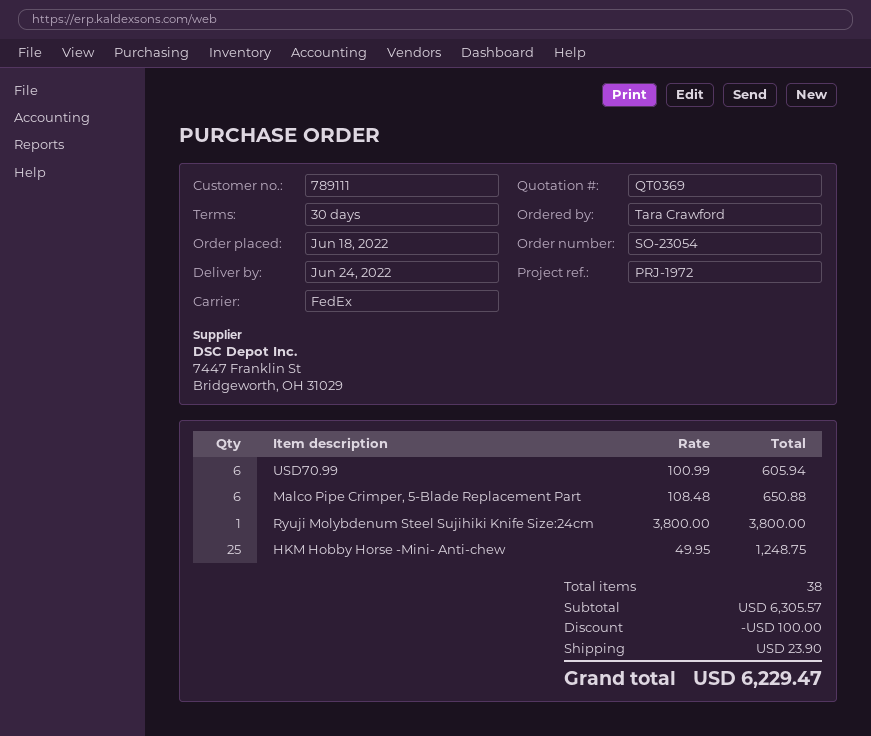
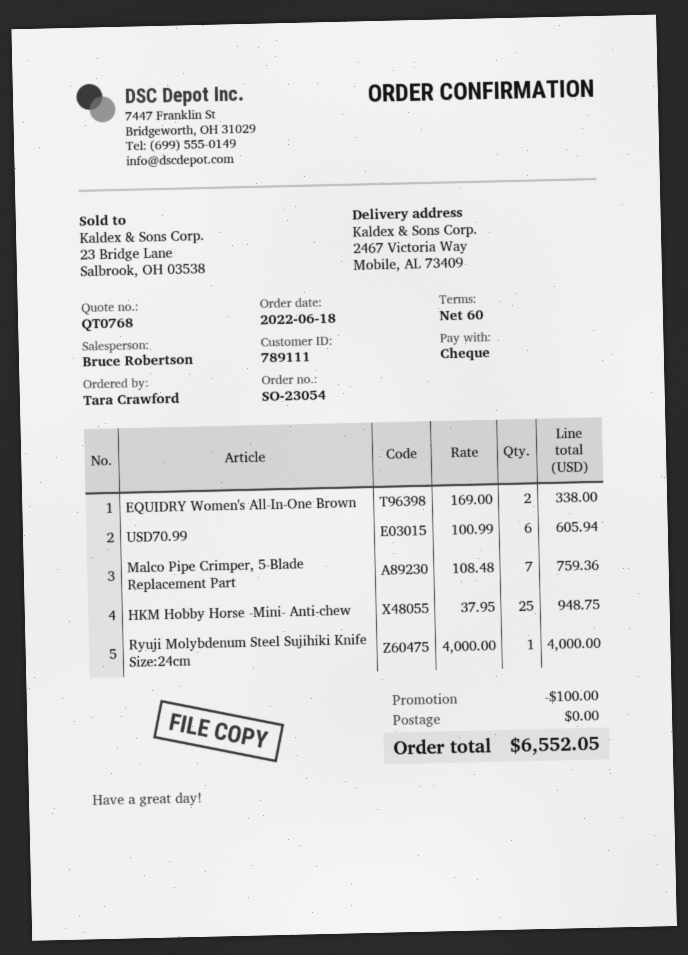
quote number: QT0369 -> QT0768
payment terms: 30 days -> 60 days
Malco Pipe Crimper, 5-Blade Replacement Part: 6 x 108.48 = 650.88 -> 7 x 108.48 = 759.36
Ryuji Molybdenum Steel Sujihiki Knife Size:24cm: 1 x 3800.00 = 3800.00 -> 1 x 4000.00 = 4000.00
HKM Hobby Horse -Mini- Anti-chew: 25 x 49.95 = 1248.75 -> 25 x 37.95 = 948.75
EQUIDRY Women's All-In-One Brown: none -> 2 x 169.00 = 338.00
shipping: 23.90 -> 0.00
total: 6229.47 -> 6552.05

